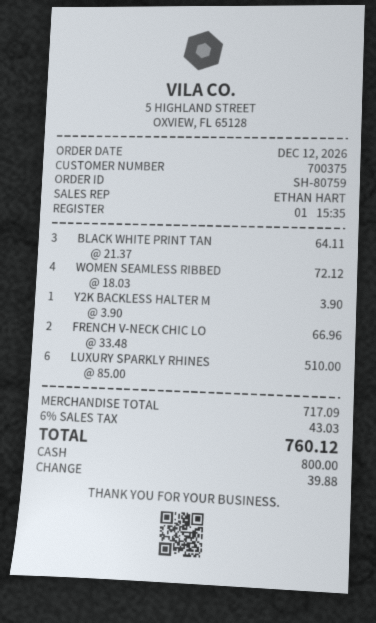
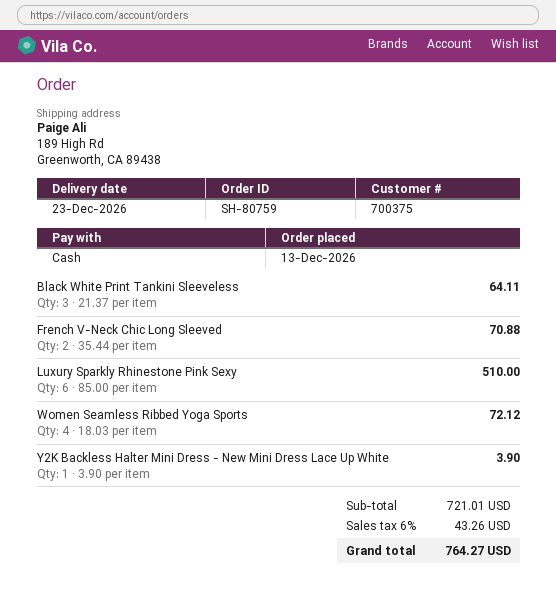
order date: 2026-12-12 -> 2026-12-13
FRENCH V-NECK CHIC LO: 2 x 33.48 = 66.96 -> 2 x 35.44 = 70.88
subtotal: 717.09 -> 721.01
tax: 6% = 43.03 -> 6% = 43.26
total: 760.12 -> 764.27

